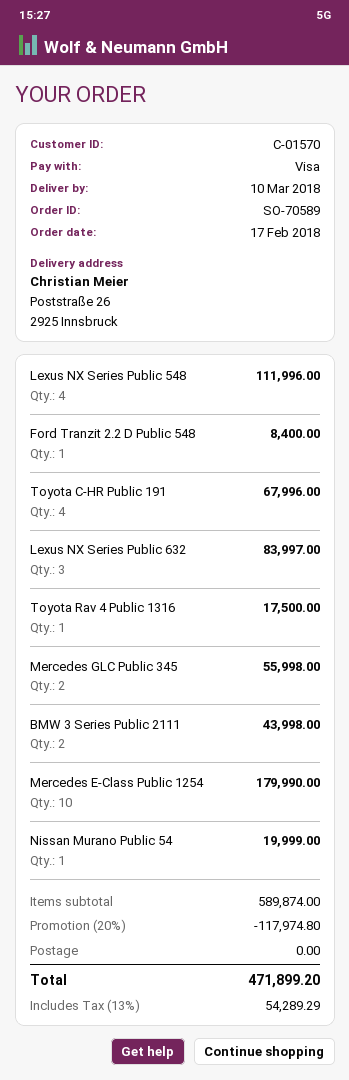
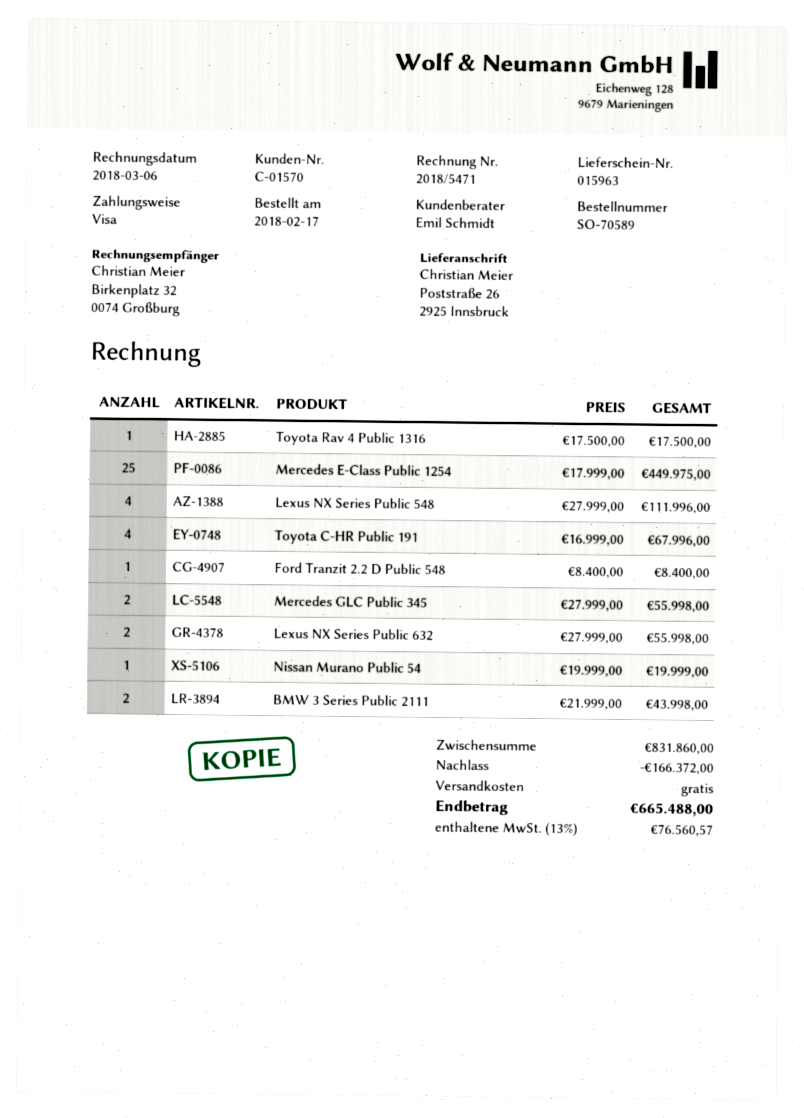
Lexus NX Series Public 632: 3 for 83997.00 -> 2 for 55998.00
Mercedes E-Class Public 1254: 10 for 179990.00 -> 25 for 449975.00
subtotal: 589874.00 -> 831860.00
discount: 117974.80 -> 166372.00
tax: 13% = 54289.29 -> 13% = 76560.57
total: 471899.20 -> 665488.00

